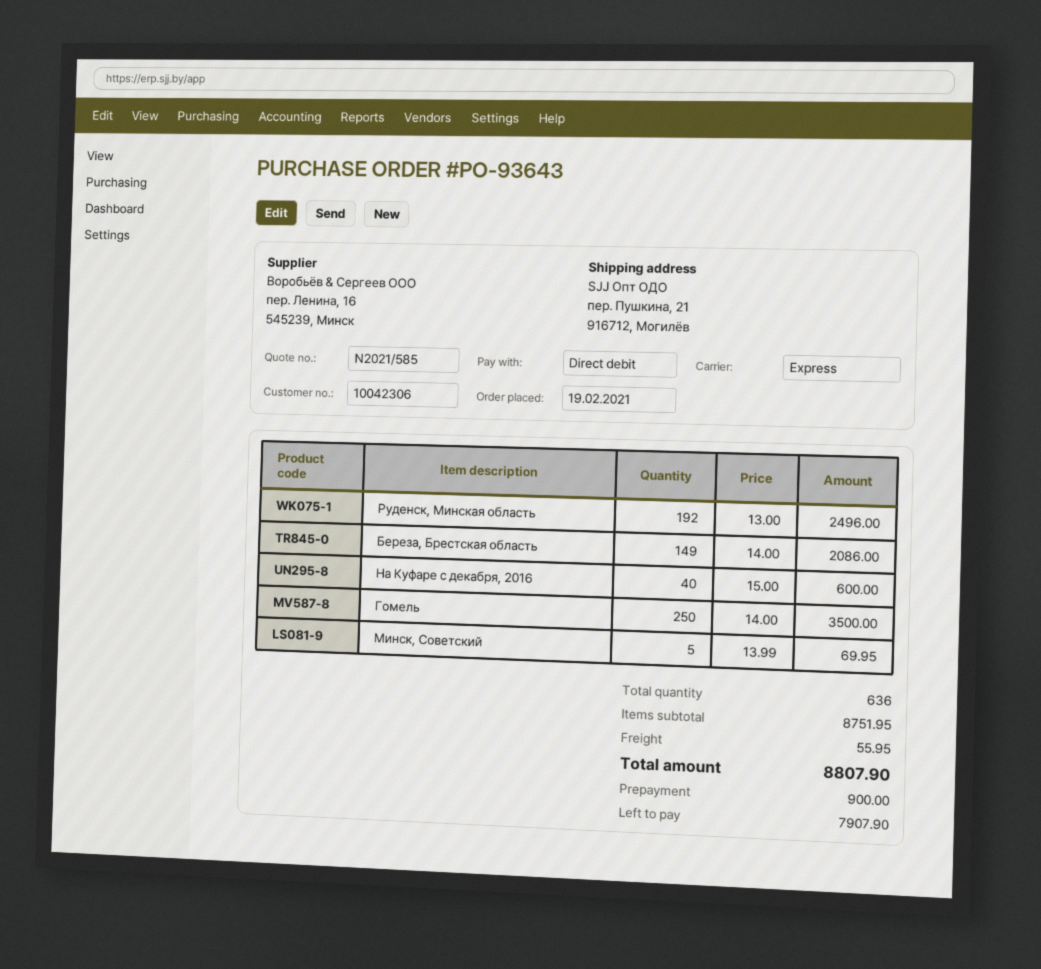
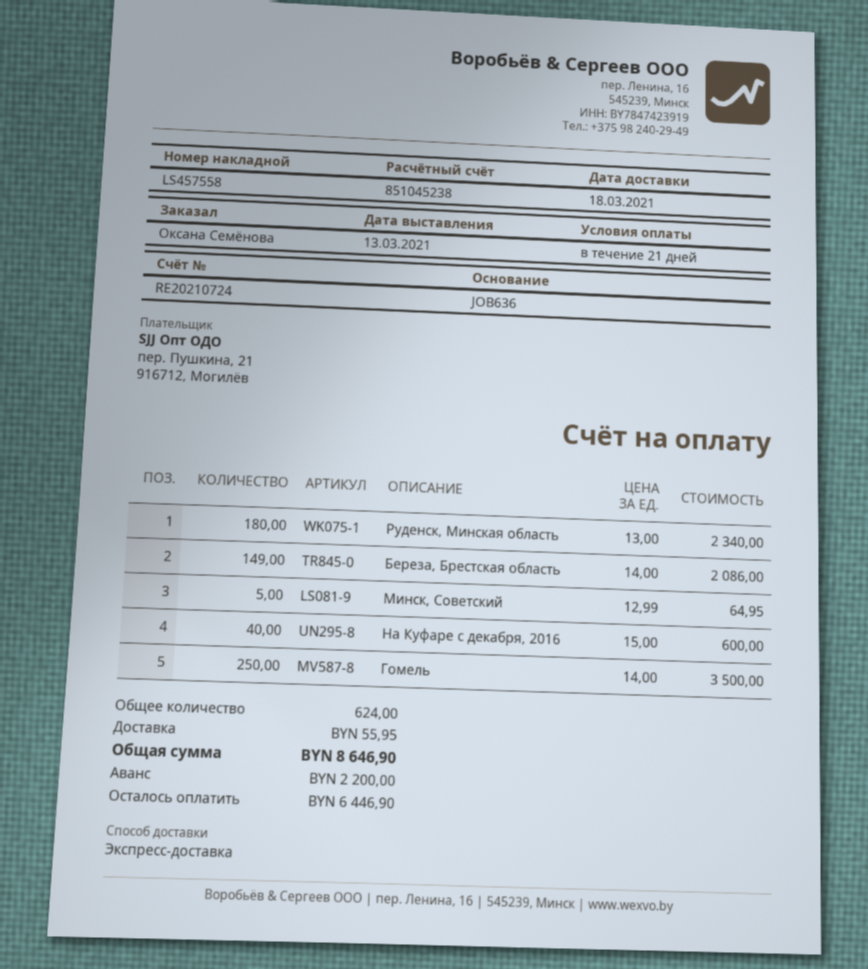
Руденск, Минская область: 192 x 13.00 = 2496.00 -> 180 x 13.00 = 2340.00
Минск, Советский: 5 x 13.99 = 69.95 -> 5 x 12.99 = 64.95
total quantity: 636 -> 624
total: 8807.90 -> 8646.90
deposit: 900.00 -> 2200.00
balance: 7907.90 -> 6446.90

